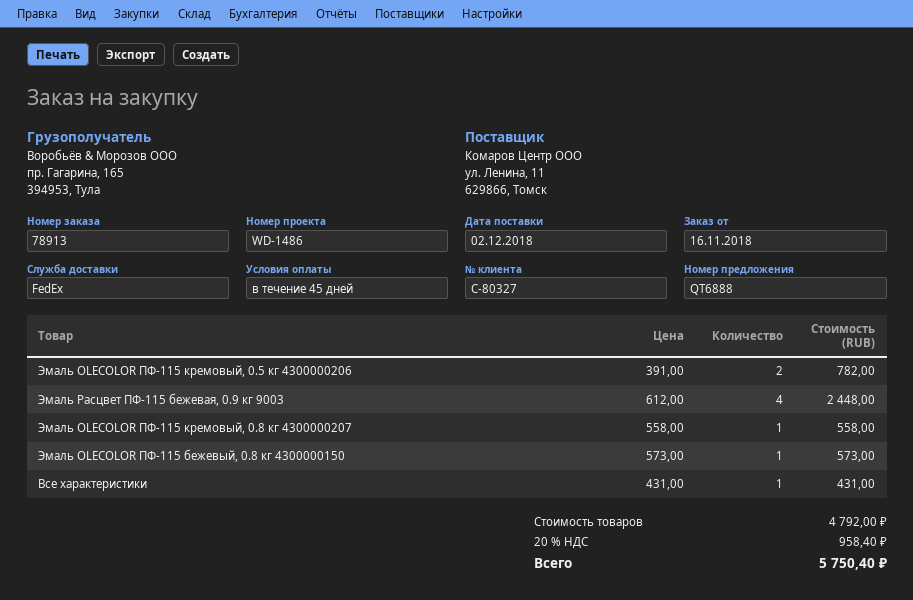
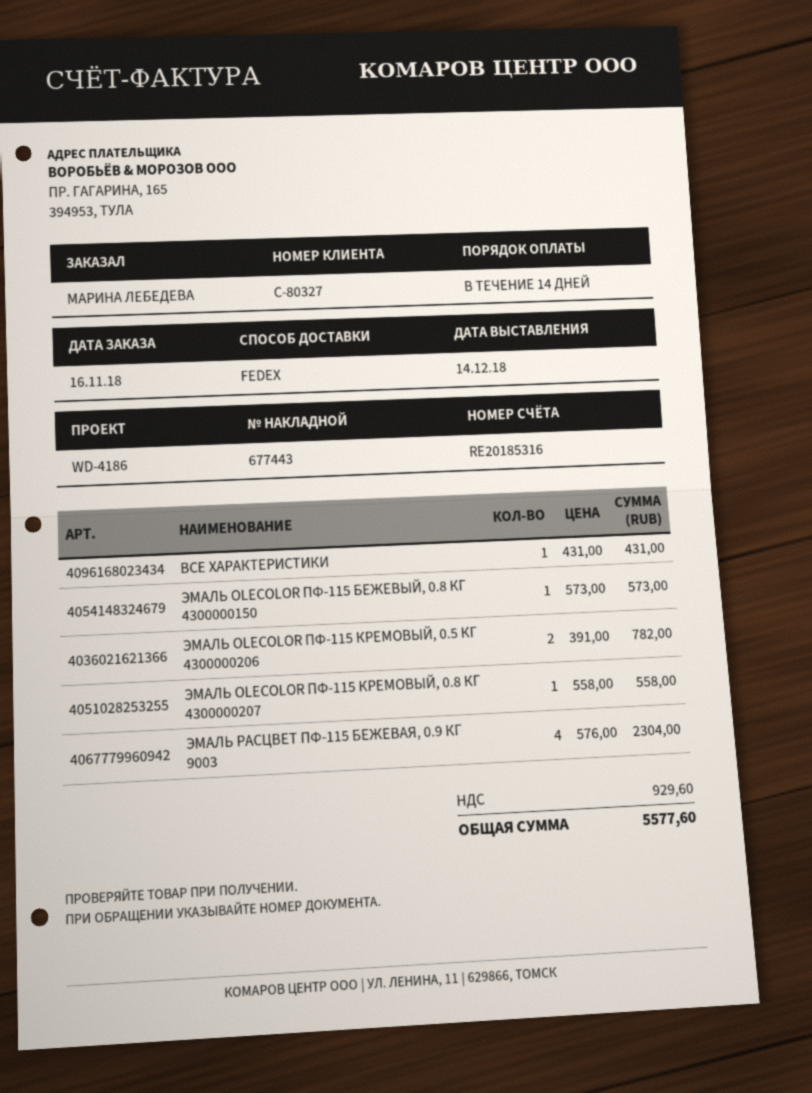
payment terms: 45 days -> 14 days
reference: WD-1486 -> WD-4186
Эмаль Расцвет ПФ-115 бежевая, 0.9 кг 9003: 4 x 612.00 = 2448.00 -> 4 x 576.00 = 2304.00
tax: 958.40 -> 929.60
total: 5750.40 -> 5577.60

